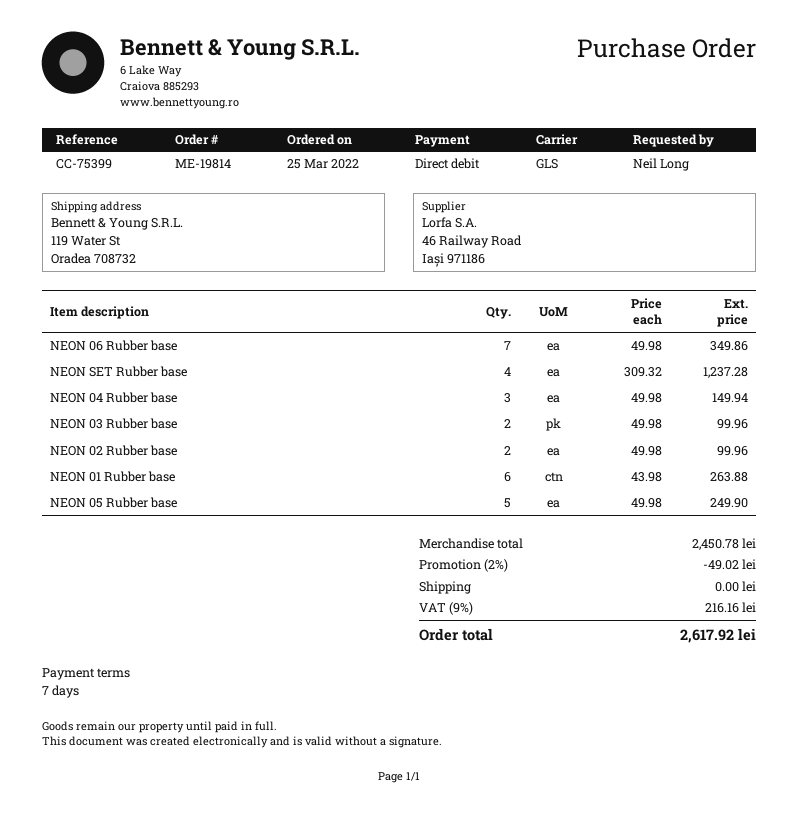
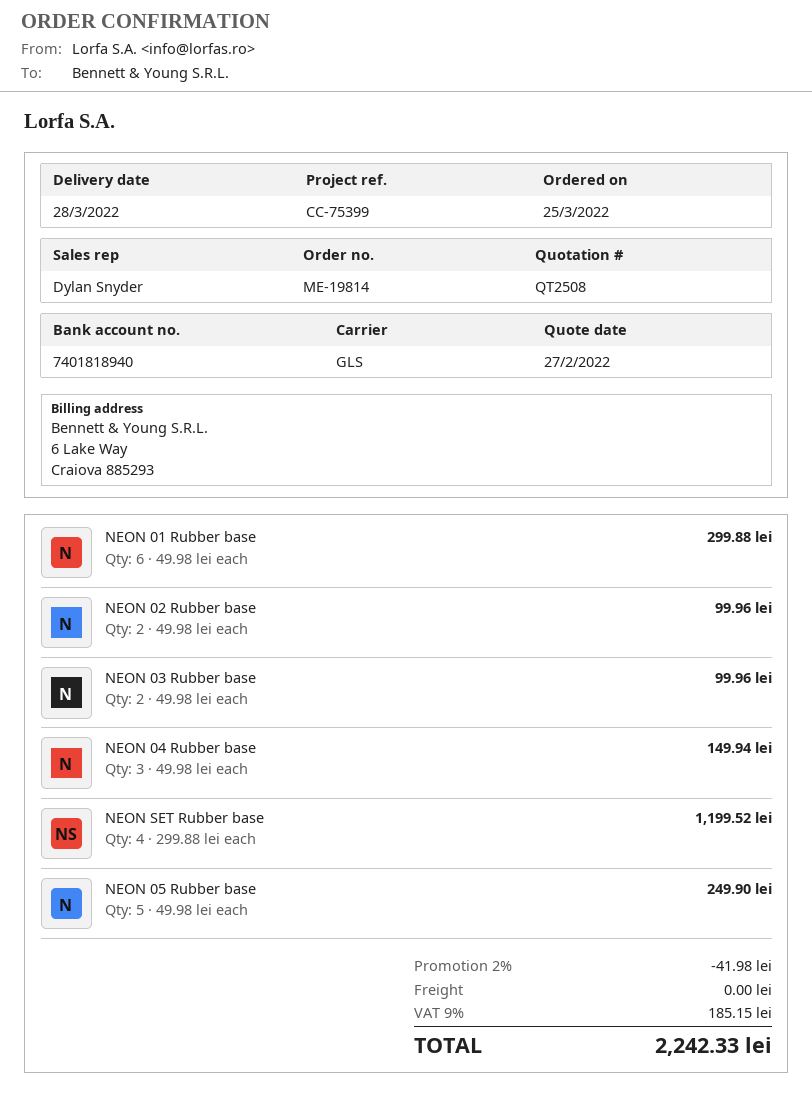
NEON 06 Rubber base: 7 x 49.98 = 349.86 -> none
NEON SET Rubber base: 4 x 309.32 = 1237.28 -> 4 x 299.88 = 1199.52
NEON 01 Rubber base: 6 x 43.98 = 263.88 -> 6 x 49.98 = 299.88
discount: 2% = 49.02 -> 2% = 41.98
tax: 9% = 216.16 -> 9% = 185.15
total: 2617.92 -> 2242.33

